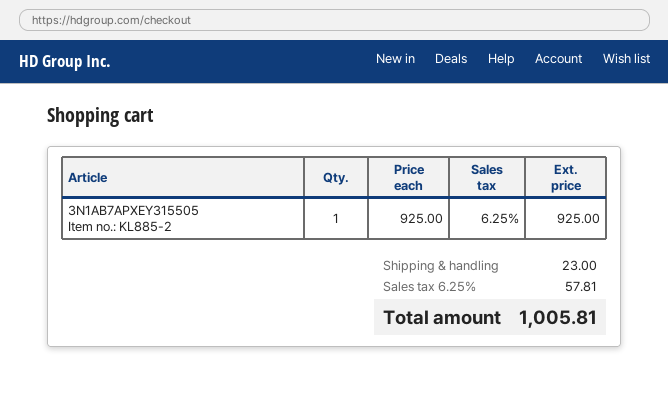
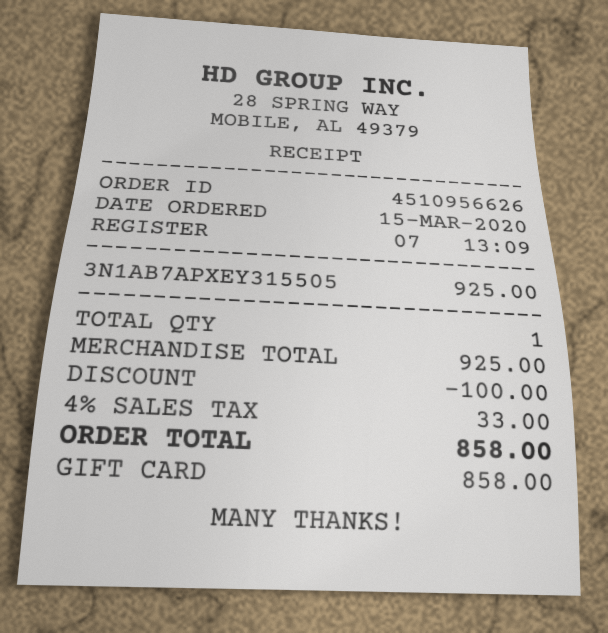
discount: none -> 100.00
shipping: 23.00 -> none
tax: 6.25% = 57.81 -> 4% = 33.00
total: 1005.81 -> 858.00

